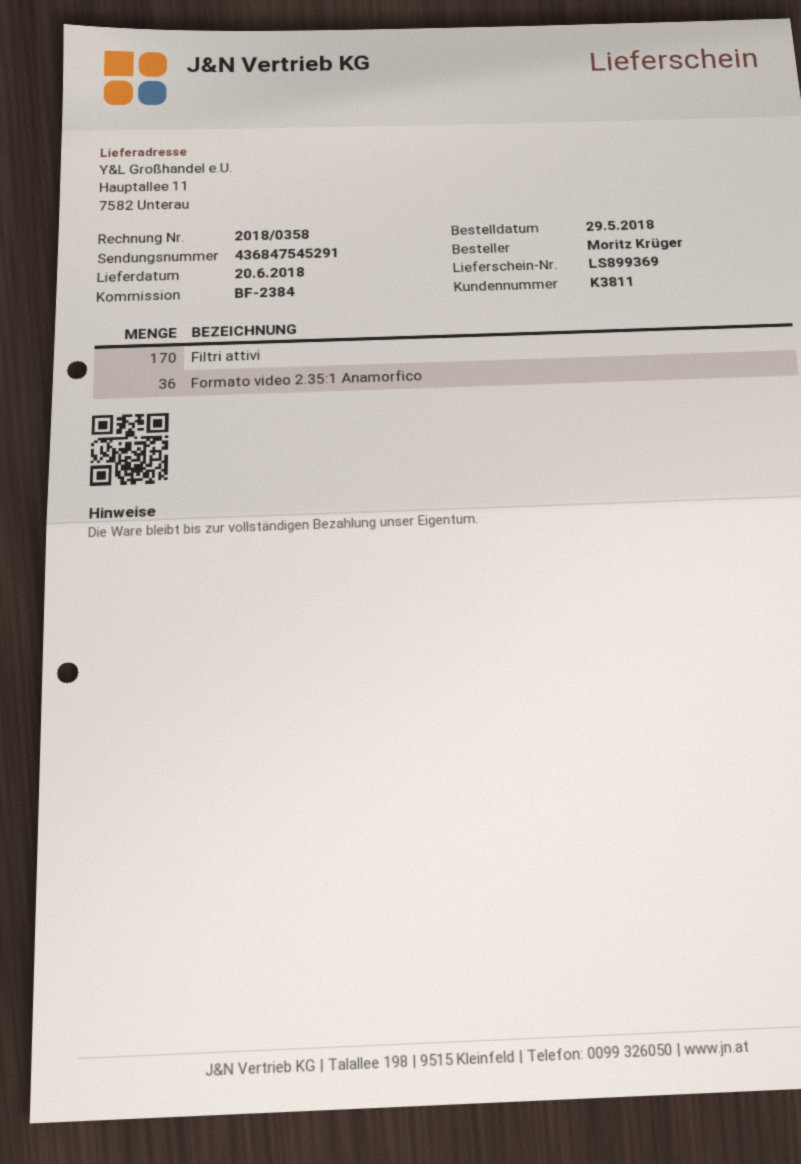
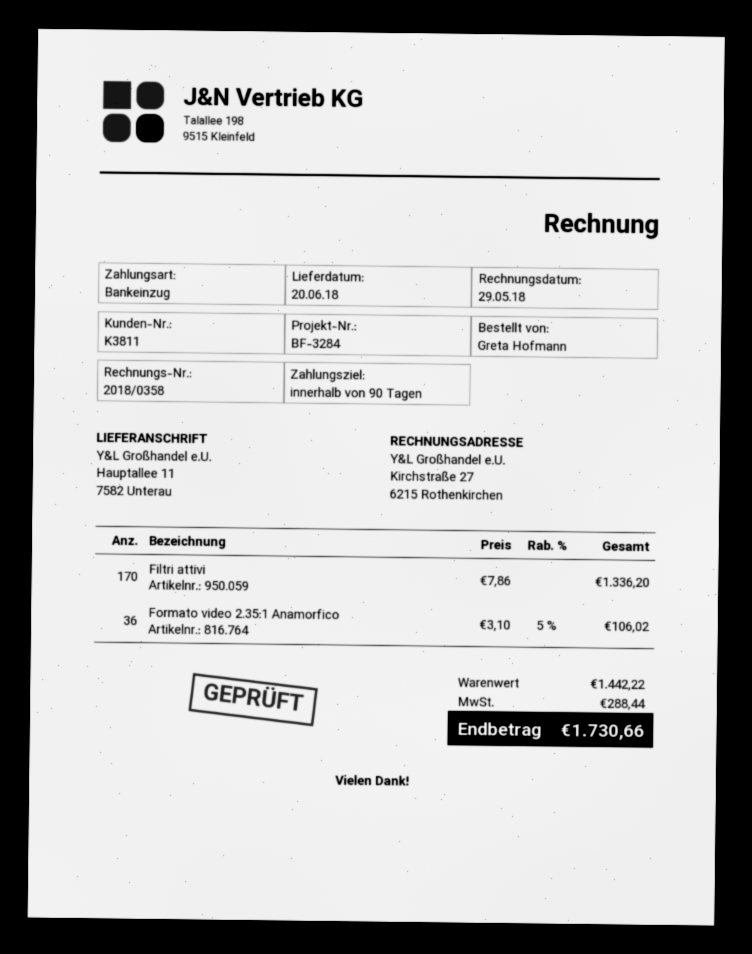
reference: BF-2384 -> BF-3284
ordered by: Moritz Krüger -> Greta Hofmann

